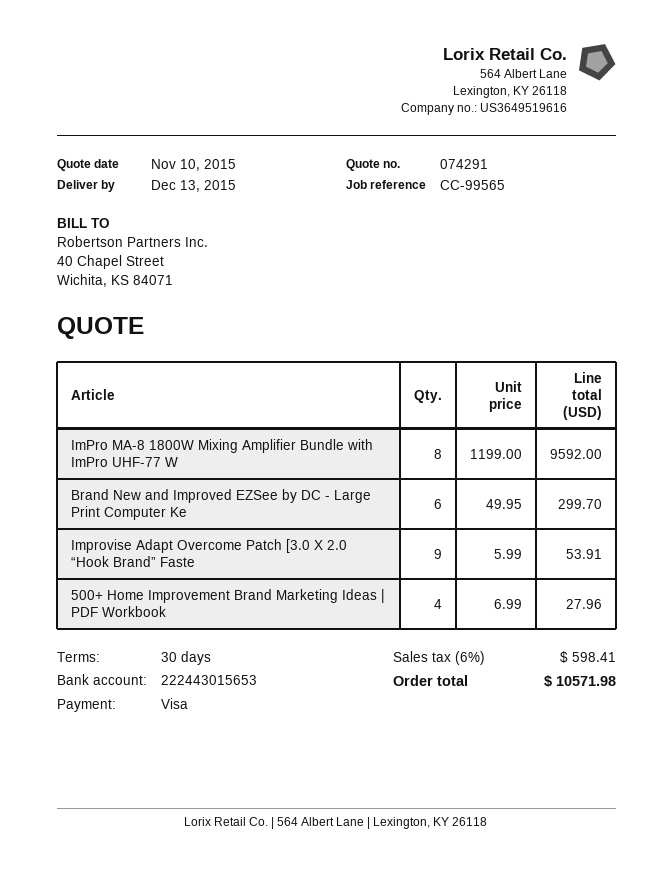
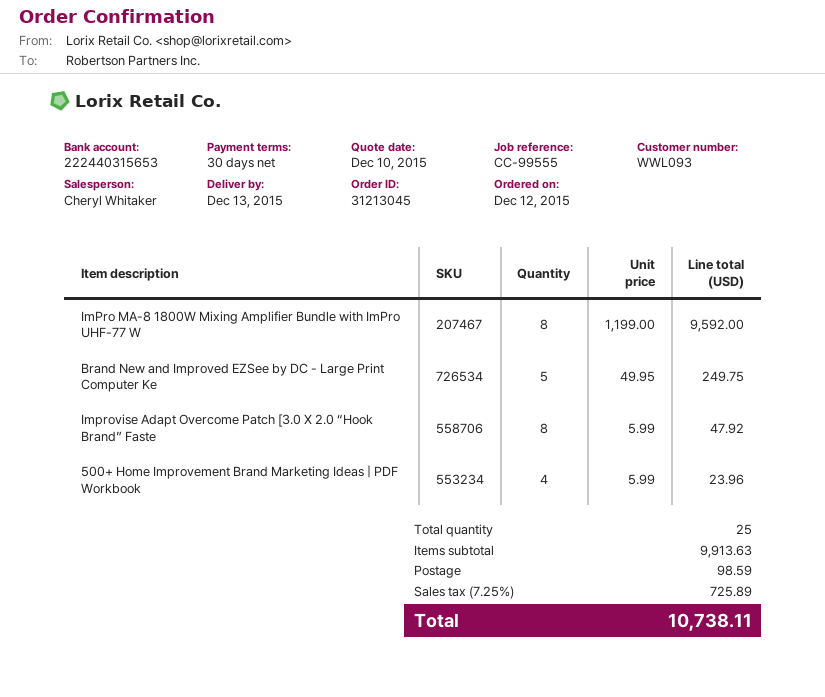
quote date: 2015-11-10 -> 2015-12-10
reference: CC-99565 -> CC-99555
bank account: 222443015653 -> 222440315653
Brand New and Improved EZSee by DC - Large Print Computer Ke: 6 x 49.95 = 299.70 -> 5 x 49.95 = 249.75
Improvise Adapt Overcome Patch [3.0 X 2.0 “Hook Brand” Faste: 9 x 5.99 = 53.91 -> 8 x 5.99 = 47.92
500+ Home Improvement Brand Marketing Ideas | PDF Workbook: 4 x 6.99 = 27.96 -> 4 x 5.99 = 23.96
shipping: none -> 98.59
tax: 6% = 598.41 -> 7.25% = 725.89
total: 10571.98 -> 10738.11

